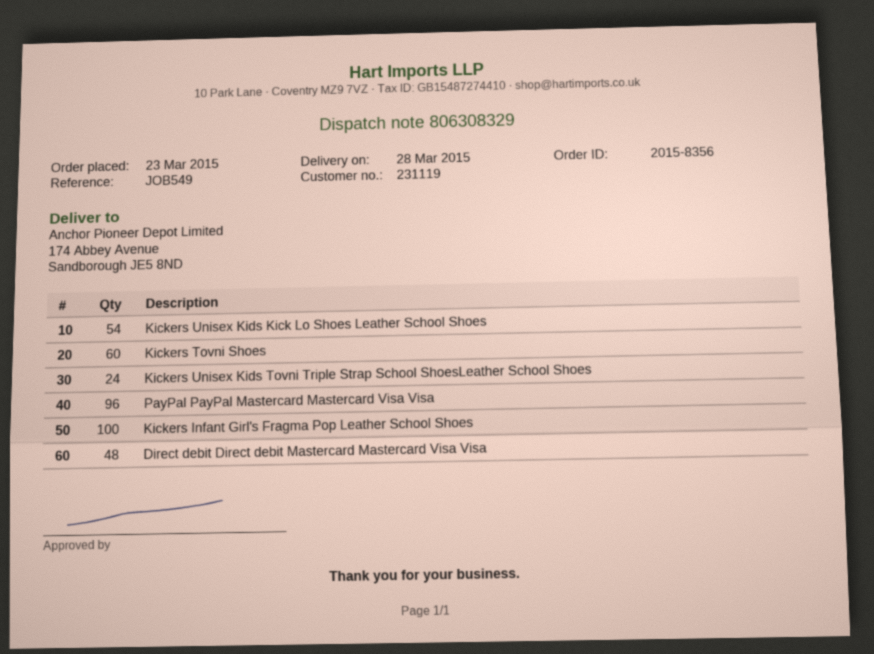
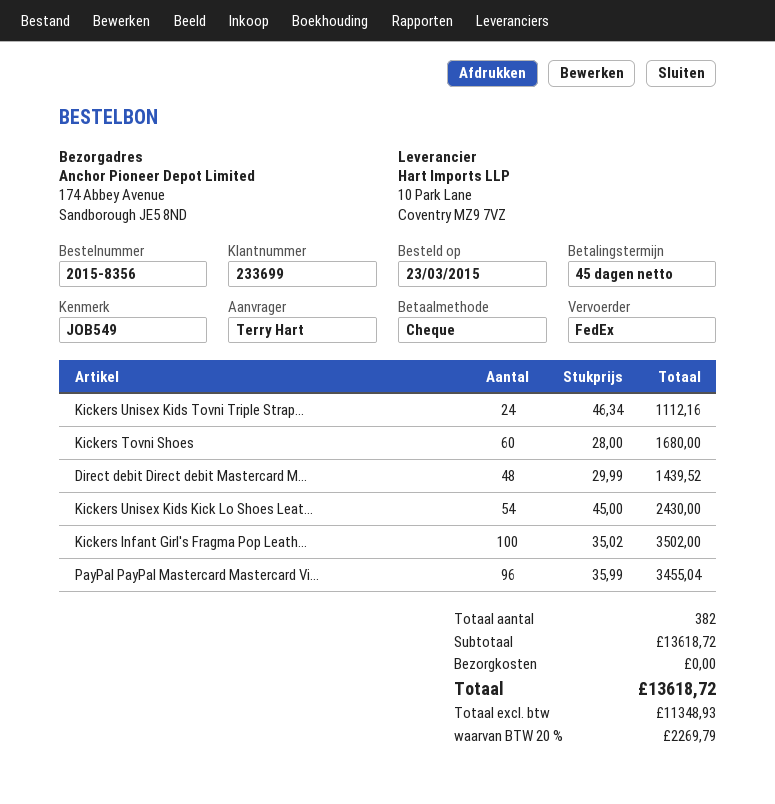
customer number: 231119 -> 233699

